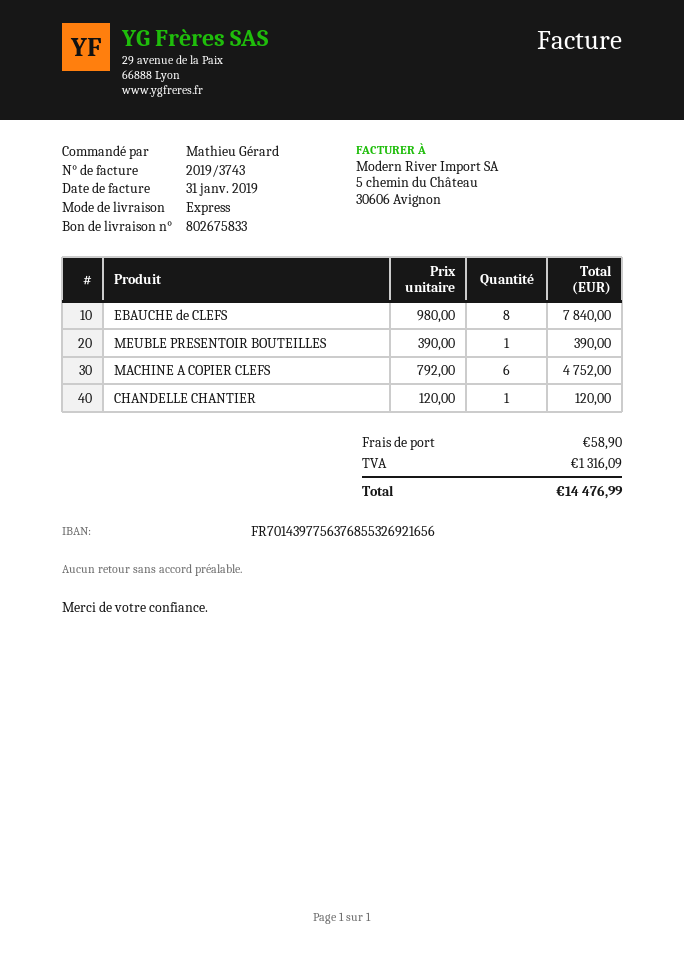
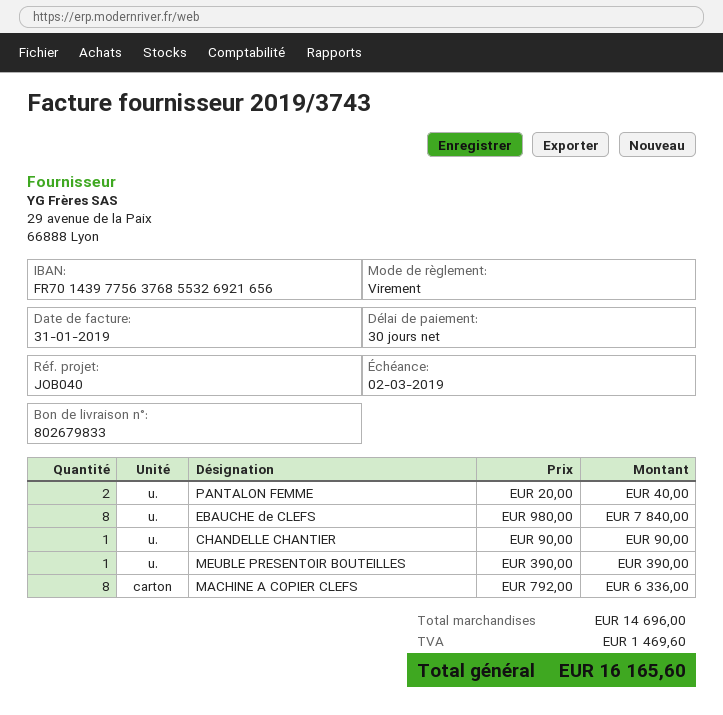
delivery note number: 802675833 -> 802679833
MACHINE A COPIER CLEFS: 6 x 792.00 = 4752.00 -> 8 x 792.00 = 6336.00
CHANDELLE CHANTIER: 1 x 120.00 = 120.00 -> 1 x 90.00 = 90.00
PANTALON FEMME: none -> 2 x 20.00 = 40.00
shipping: 58.90 -> none
tax: 1316.09 -> 1469.60
total: 14476.99 -> 16165.60

